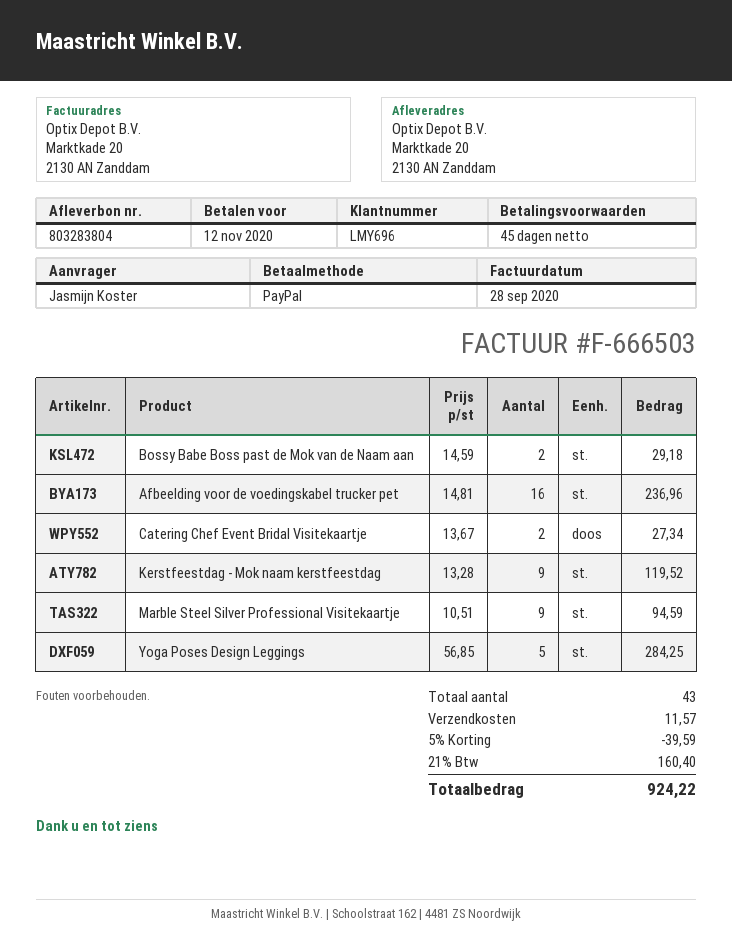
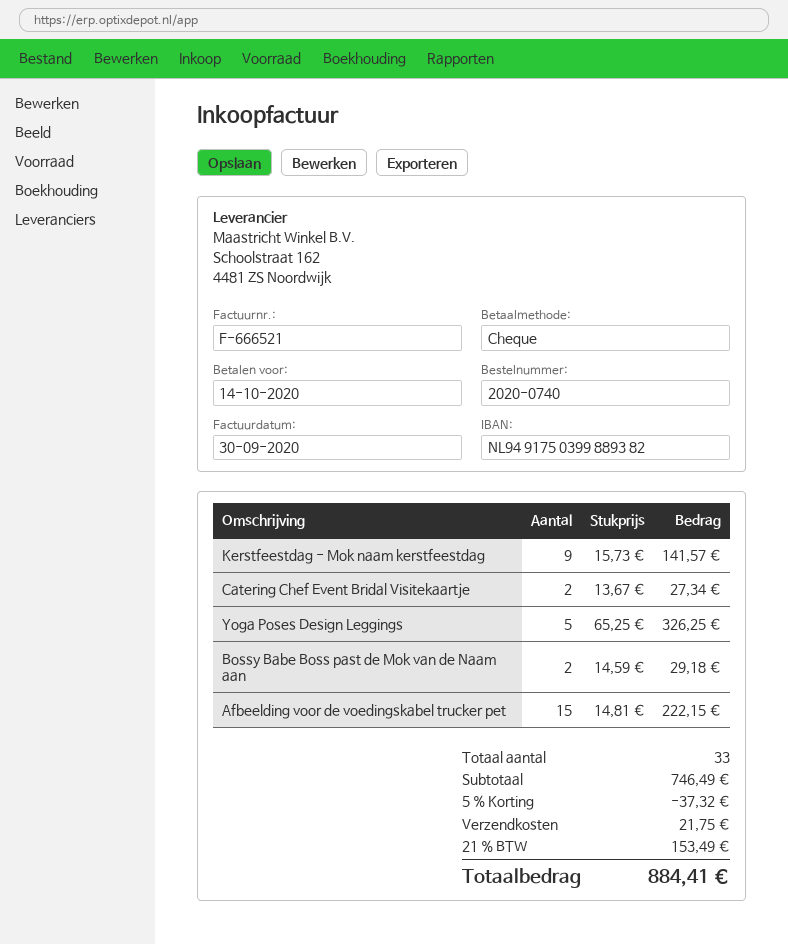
invoice number: F-666503 -> F-666521
invoice date: 2020-09-28 -> 2020-09-30
due date: 2020-11-12 -> 2020-10-14
payment method: PayPal -> cheque
Afbeelding voor de voedingskabel trucker pet: 16 x 14.81 = 236.96 -> 15 x 14.81 = 222.15
Kerstfeestdag - Mok naam kerstfeestdag: 9 x 13.28 = 119.52 -> 9 x 15.73 = 141.57
Marble Steel Silver Professional Visitekaartje: 9 x 10.51 = 94.59 -> none
Yoga Poses Design Leggings: 5 x 56.85 = 284.25 -> 5 x 65.25 = 326.25
total quantity: 43 -> 33
discount: 5% = 39.59 -> 5% = 37.32
shipping: 11.57 -> 21.75
tax: 21% = 160.40 -> 21% = 153.49
total: 924.22 -> 884.41

